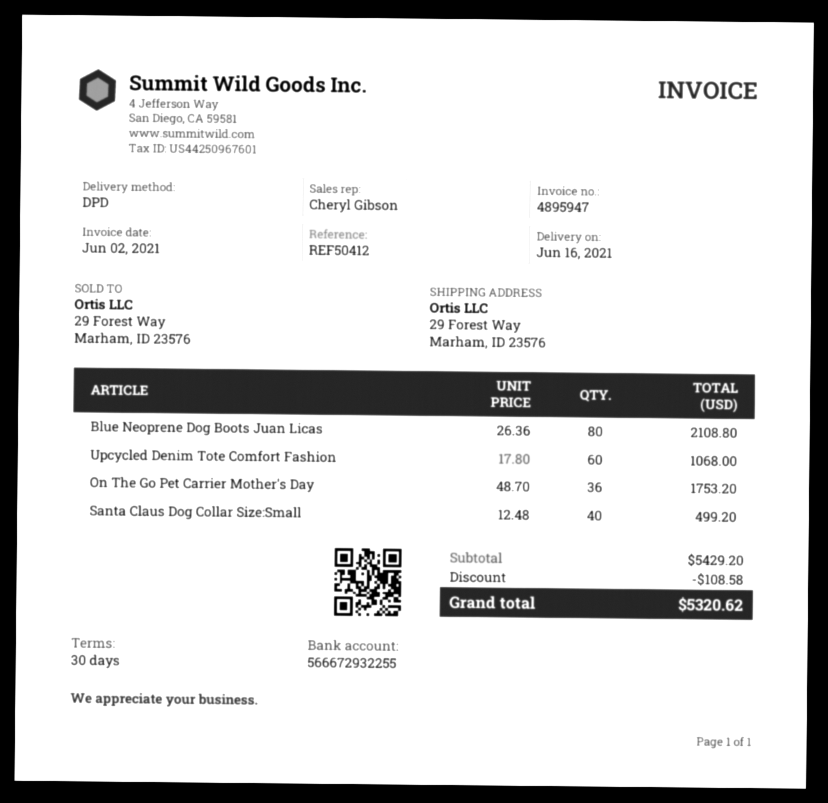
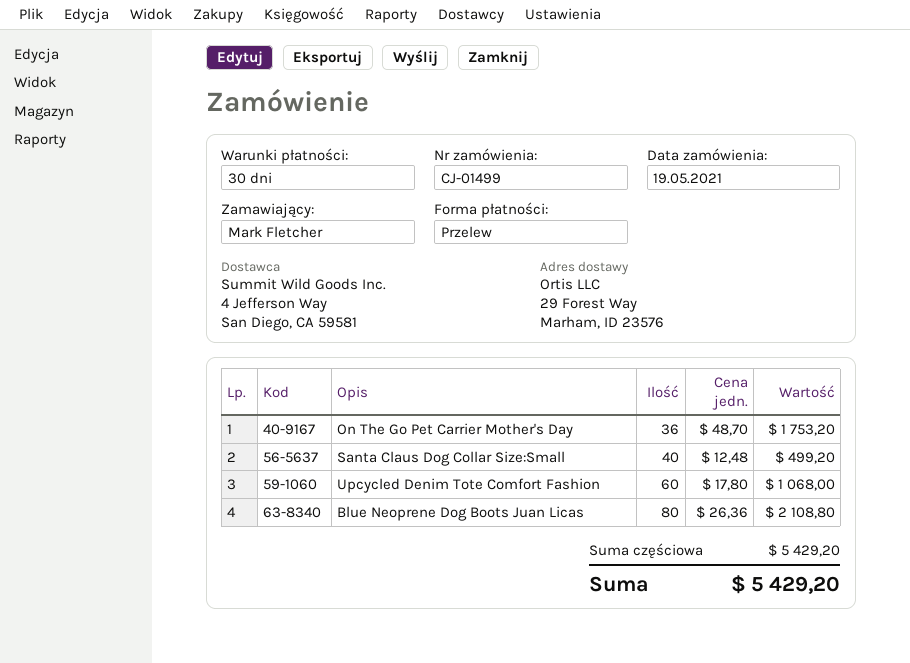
discount: 108.58 -> none
total: 5320.62 -> 5429.20

